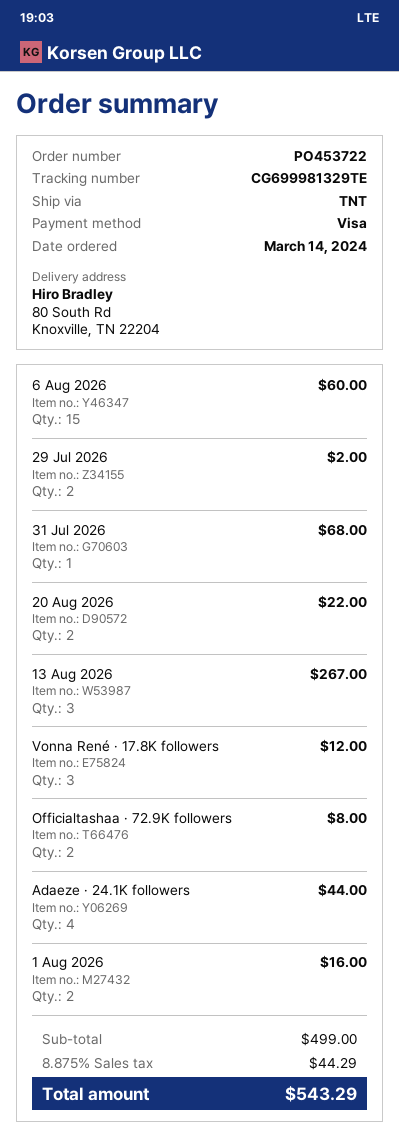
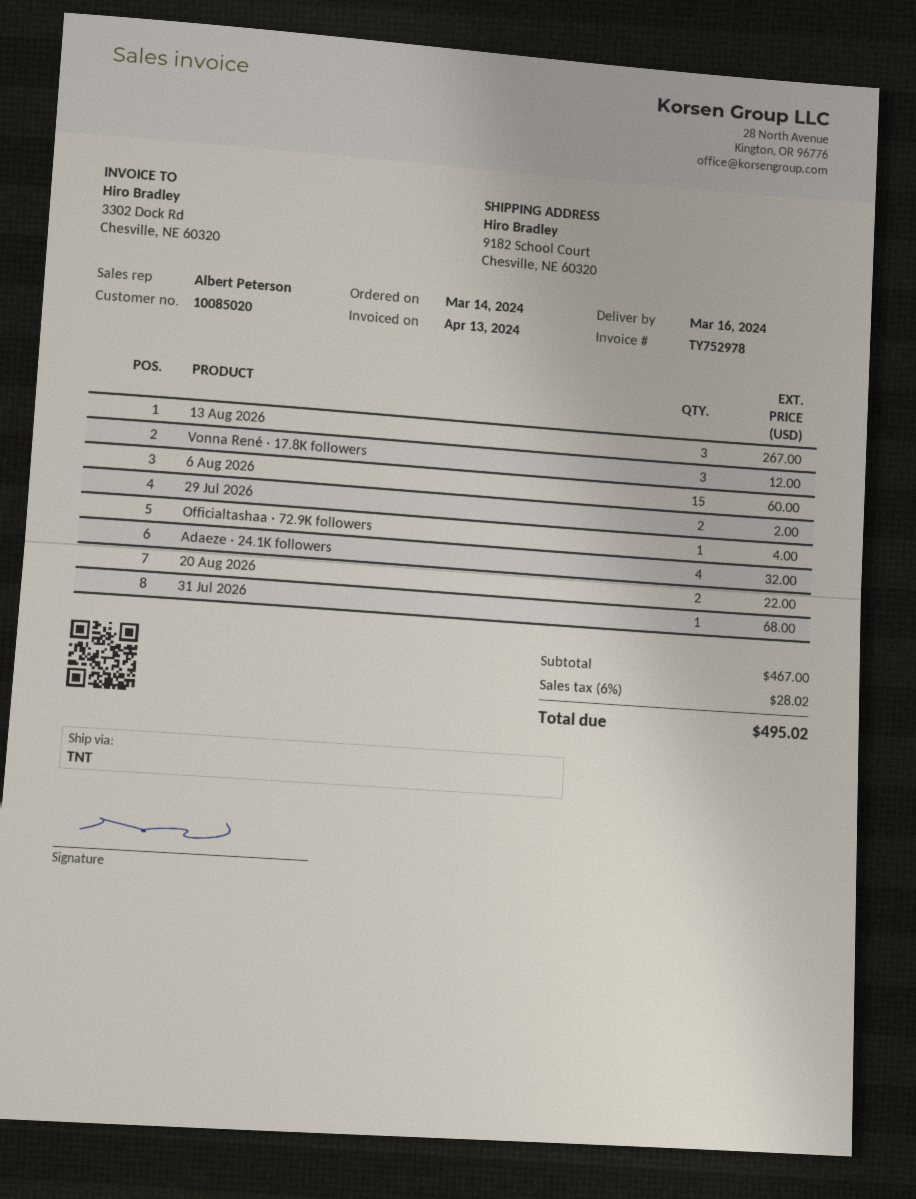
ship to: 80 South Rd, Knoxville, TN 22204 -> 9182 School Court, Chesville, NE 60320
Officialtashaa · 72.9K followers: 2 for 8.00 -> 1 for 4.00
Adaeze · 24.1K followers: 4 for 44.00 -> 4 for 32.00
1 Aug 2026: 2 for 16.00 -> none
subtotal: 499.00 -> 467.00
tax: 8.875% = 44.29 -> 6% = 28.02
total: 543.29 -> 495.02

